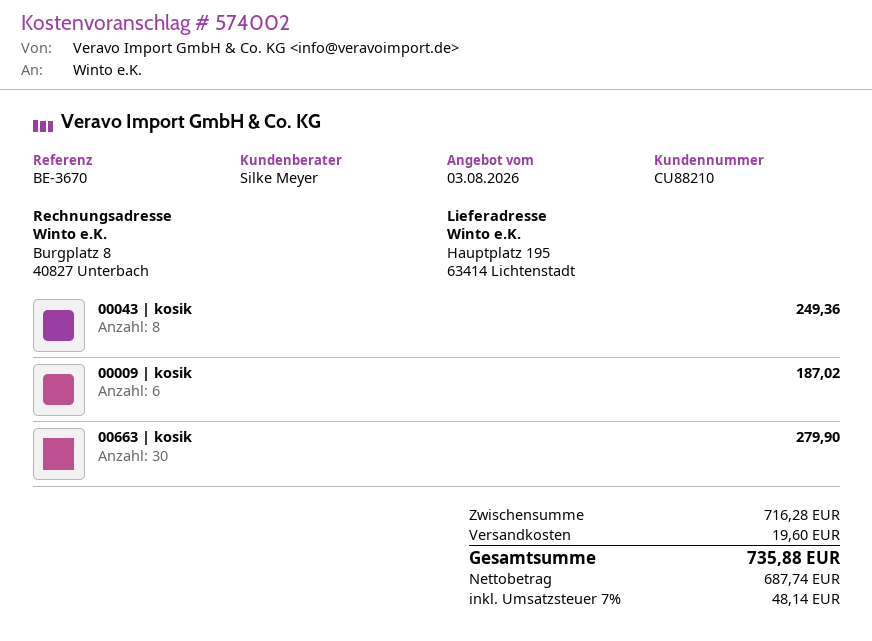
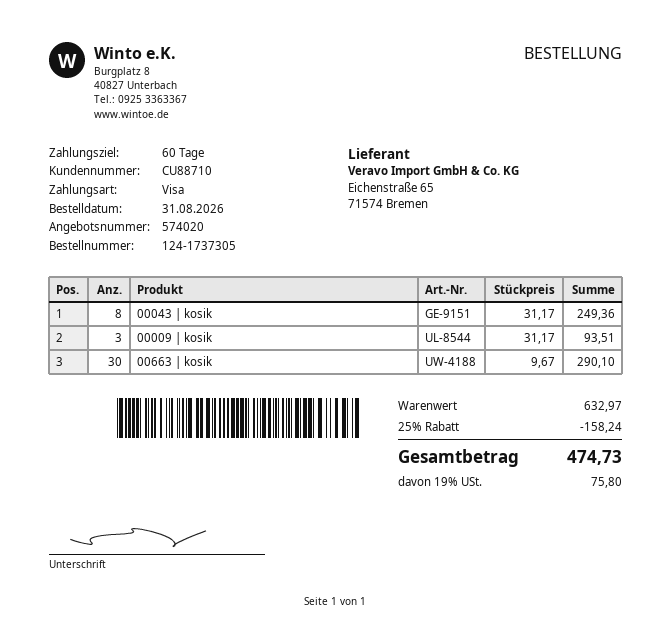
quote number: 574002 -> 574020
customer number: CU88210 -> CU88710
00009 | kosik: 6 for 187.02 -> 3 for 93.51
00663 | kosik: 30 for 279.90 -> 30 for 290.10
subtotal: 716.28 -> 632.97
discount: none -> 25% = 158.24
shipping: 19.60 -> none
tax: 7% = 48.14 -> 19% = 75.80
total: 735.88 -> 474.73

